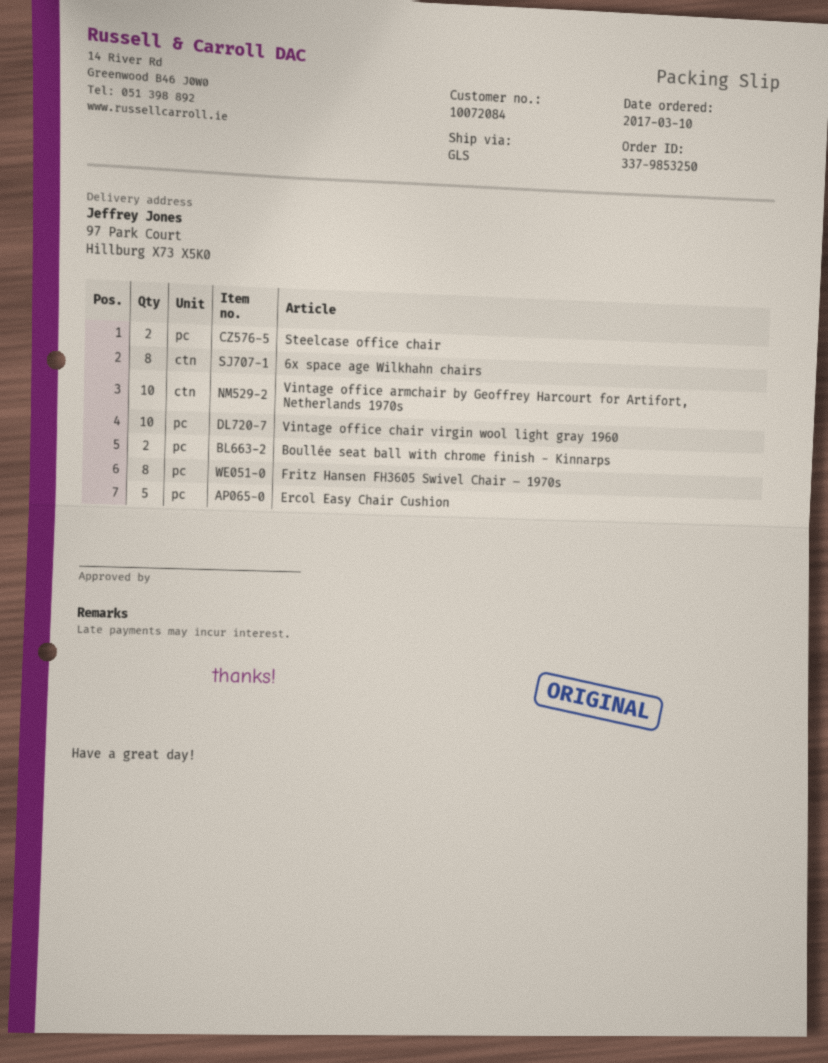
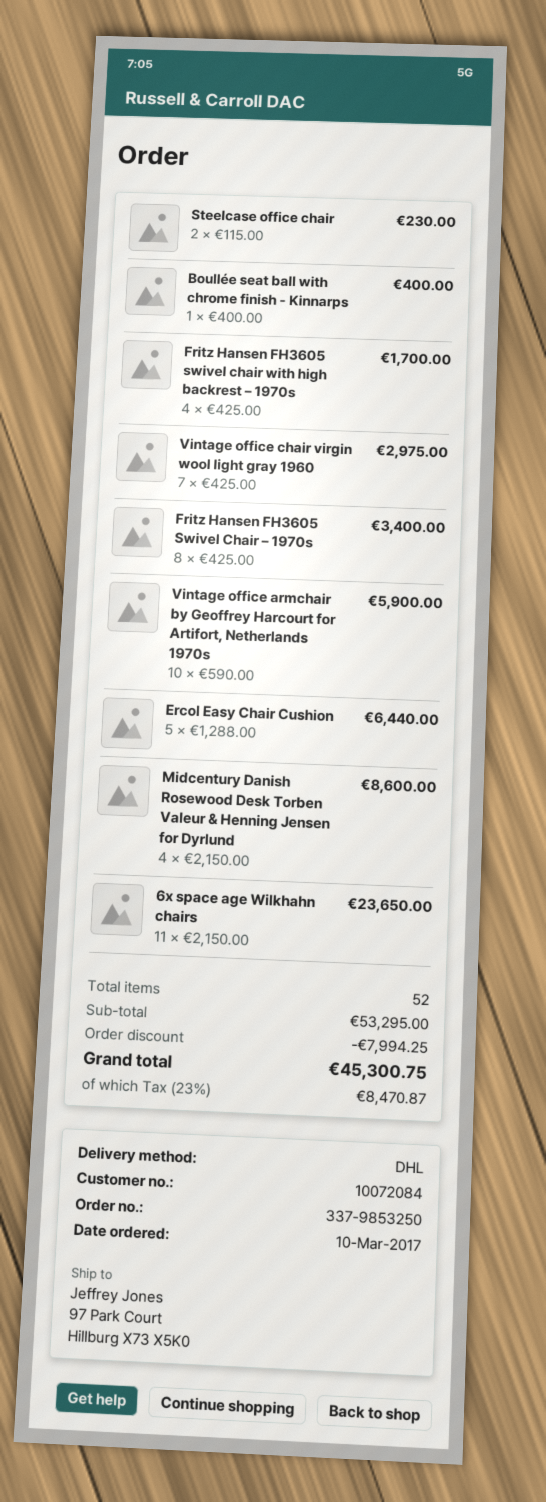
shipping method: GLS -> DHL
6x space age Wilkhahn chairs: 8 -> 11
Vintage office chair virgin wool light gray 1960: 10 -> 7
Boullée seat ball with chrome finish - Kinnarps: 2 -> 1
Fritz Hansen FH3605 swivel chair with high backrest – 1970s: none -> 4
Midcentury Danish Rosewood Desk Torben Valeur & Henning Jensen for Dyrlund: none -> 4

